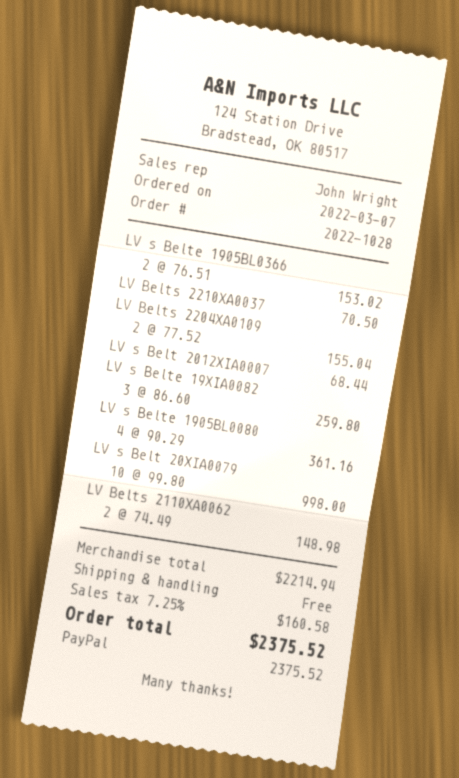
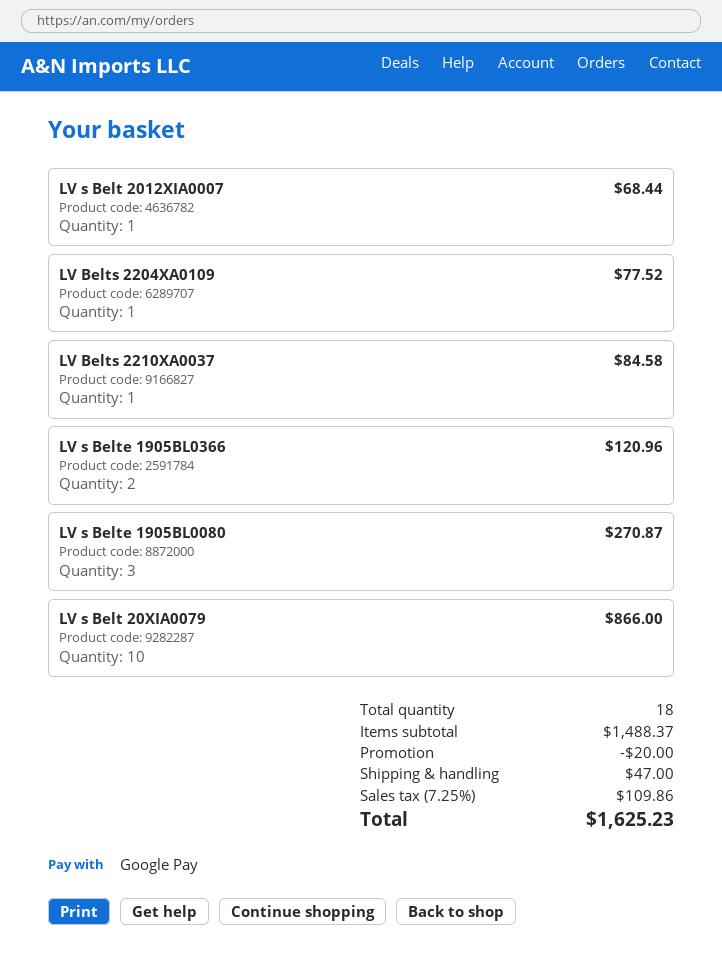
payment method: PayPal -> Google Pay
LV s Belte 1905BL0366: 2 for 153.02 -> 2 for 120.96
LV Belts 2210XA0037: 1 for 70.50 -> 1 for 84.58
LV Belts 2204XA0109: 2 for 155.04 -> 1 for 77.52
LV s Belte 19XIA0082: 3 for 259.80 -> none
LV s Belte 1905BL0080: 4 for 361.16 -> 3 for 270.87
LV s Belt 20XIA0079: 10 for 998.00 -> 10 for 866.00
LV Belts 2110XA0062: 2 for 148.98 -> none
subtotal: 2214.94 -> 1488.37
discount: none -> 20.00
shipping: 0.00 -> 47.00
tax: 7.25% = 160.58 -> 7.25% = 109.86
total: 2375.52 -> 1625.23

